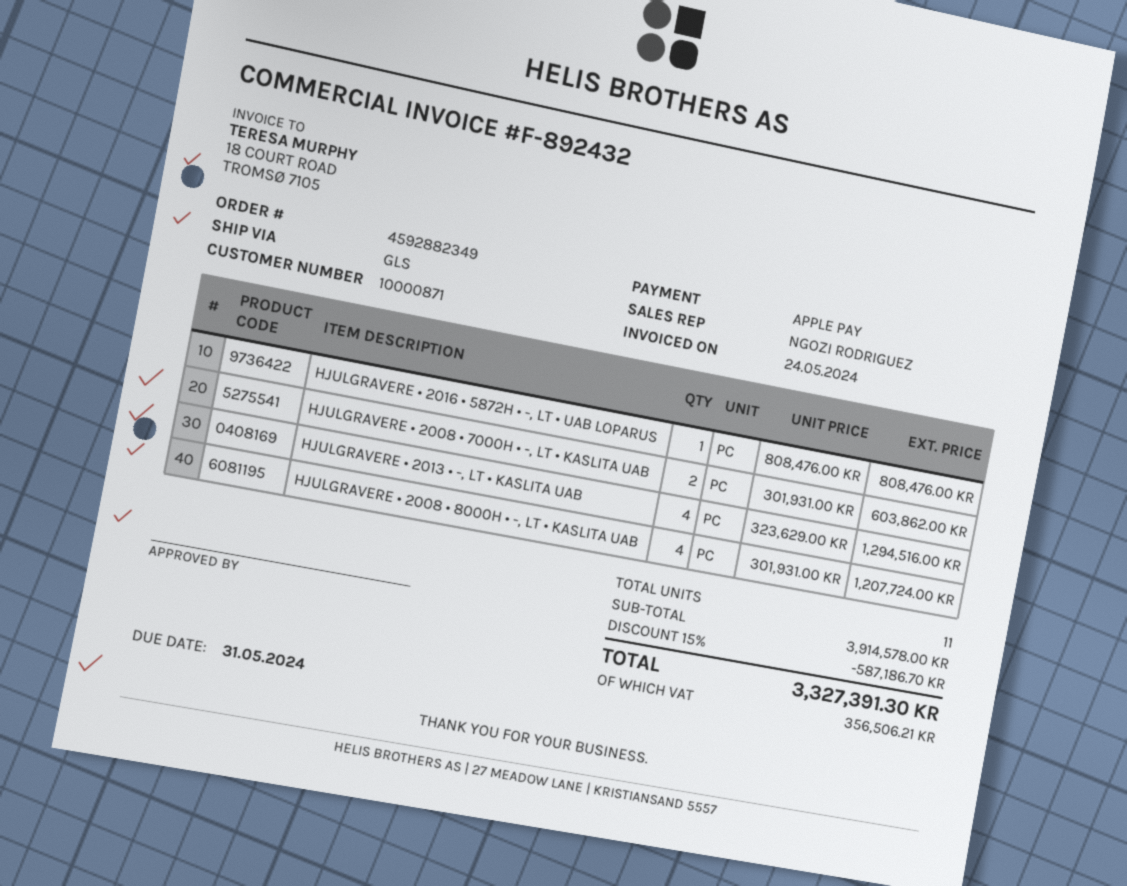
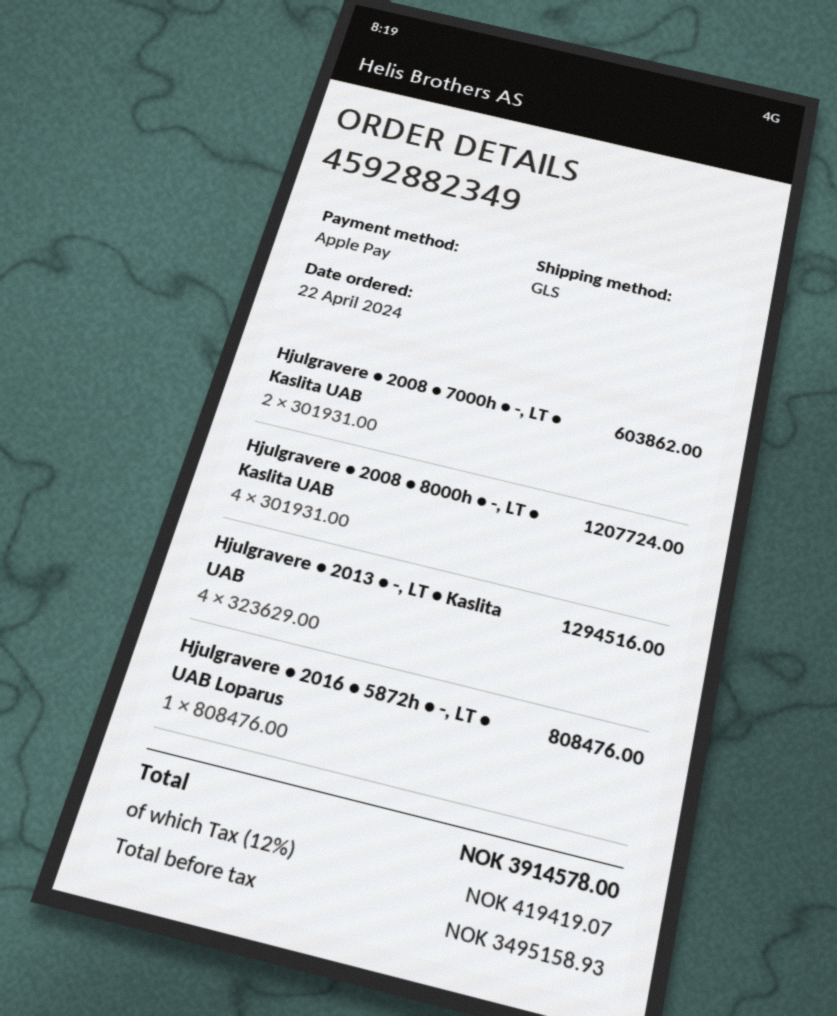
discount: 15% = 587186.70 -> none
tax: 356506.21 -> 419419.07
total: 3327391.30 -> 3914578.00

